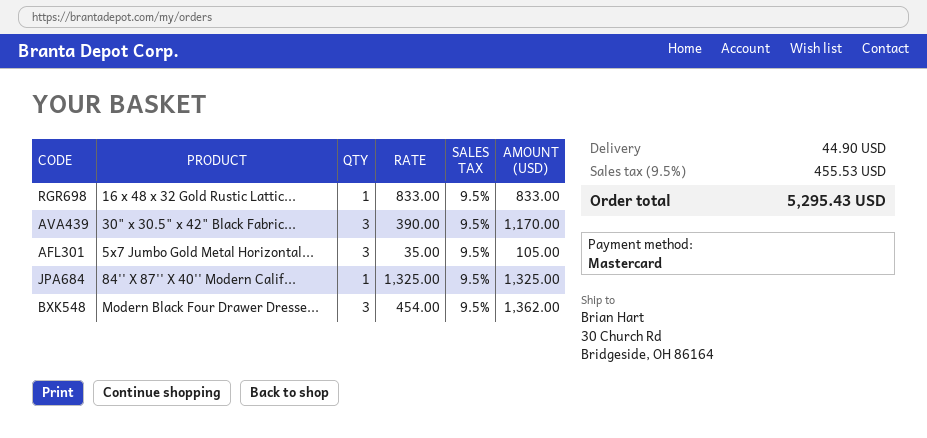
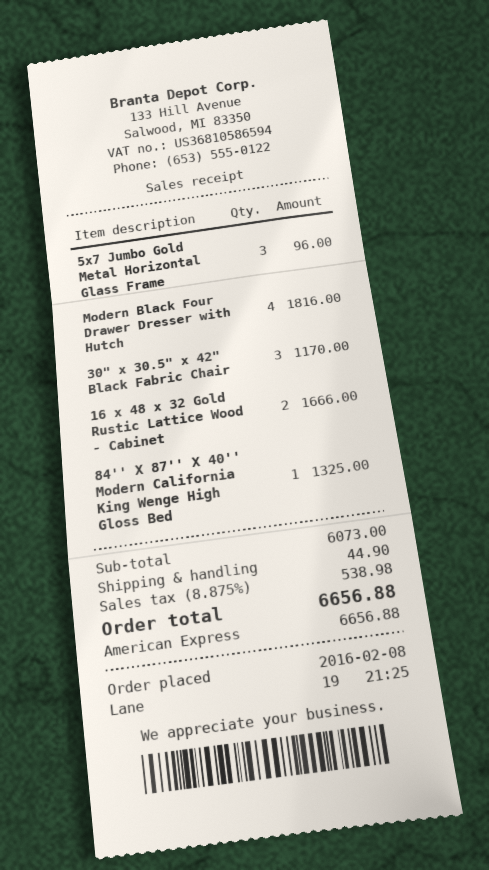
payment method: Mastercard -> American Express
16 x 48 x 32 Gold Rustic Lattic...: 1 for 833.00 -> 2 for 1666.00
5x7 Jumbo Gold Metal Horizontal...: 3 for 105.00 -> 3 for 96.00
Modern Black Four Drawer Dresse...: 3 for 1362.00 -> 4 for 1816.00
tax: 9.5% = 455.53 -> 8.875% = 538.98
total: 5295.43 -> 6656.88

